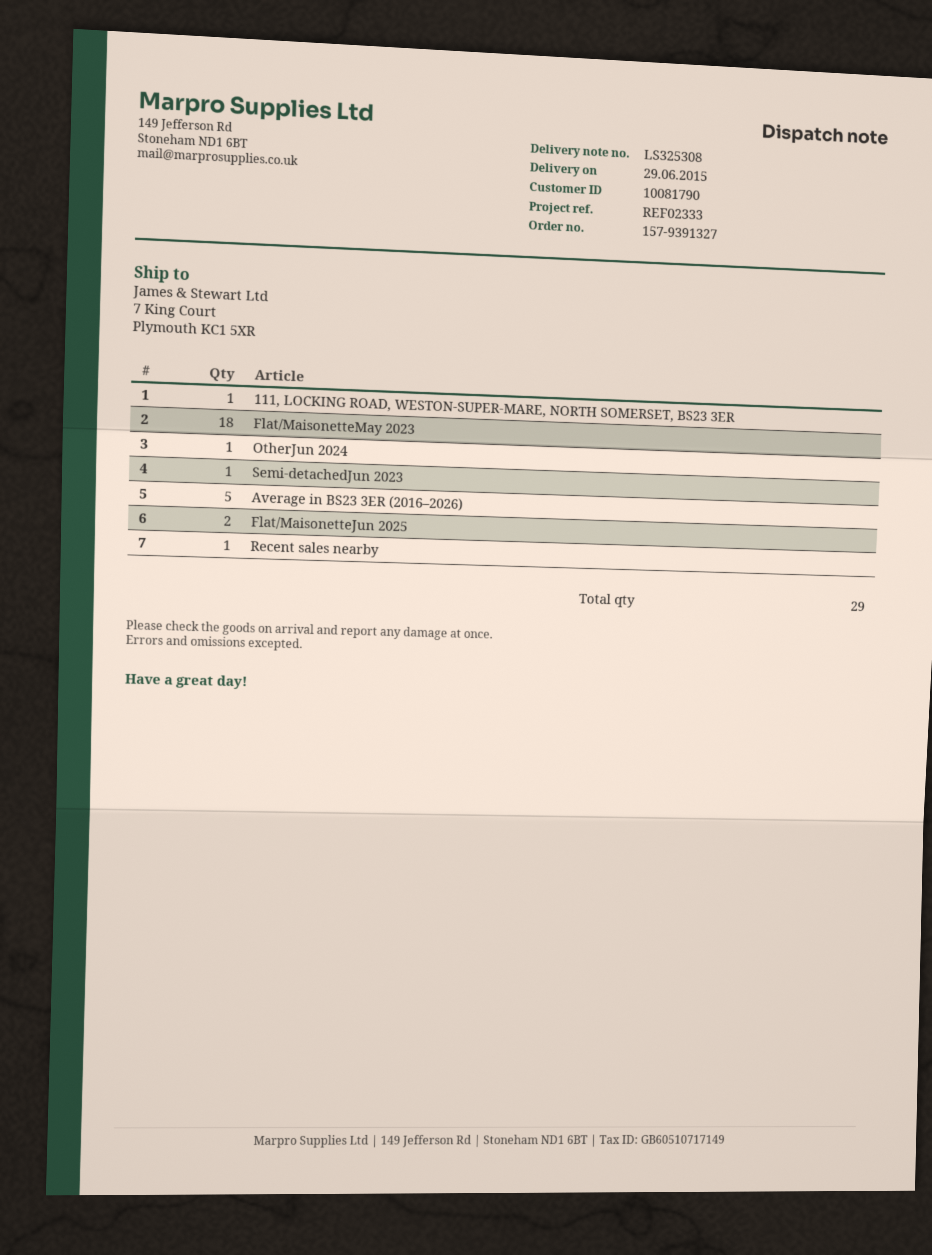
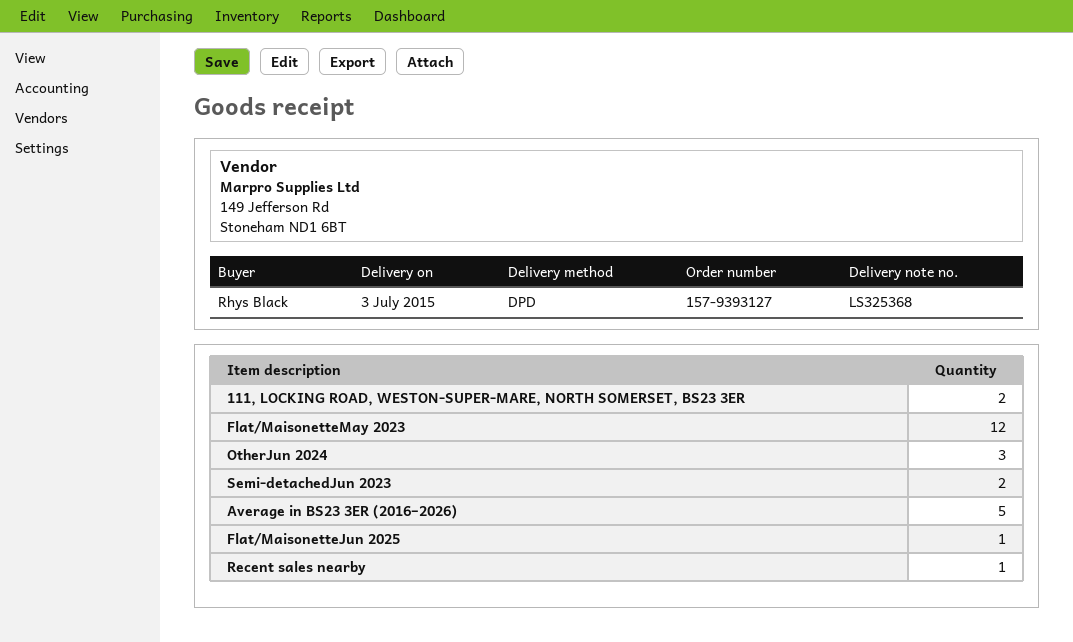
order number: 157-9391327 -> 157-9393127
delivery note number: LS325308 -> LS325368
delivery date: 2015-06-29 -> 2015-07-03
111, LOCKING ROAD, WESTON-SUPER-MARE, NORTH SOMERSET, BS23 3ER: 1 -> 2
Flat/MaisonetteMay 2023: 18 -> 12
OtherJun 2024: 1 -> 3
Semi-detachedJun 2023: 1 -> 2
Flat/MaisonetteJun 2025: 2 -> 1

